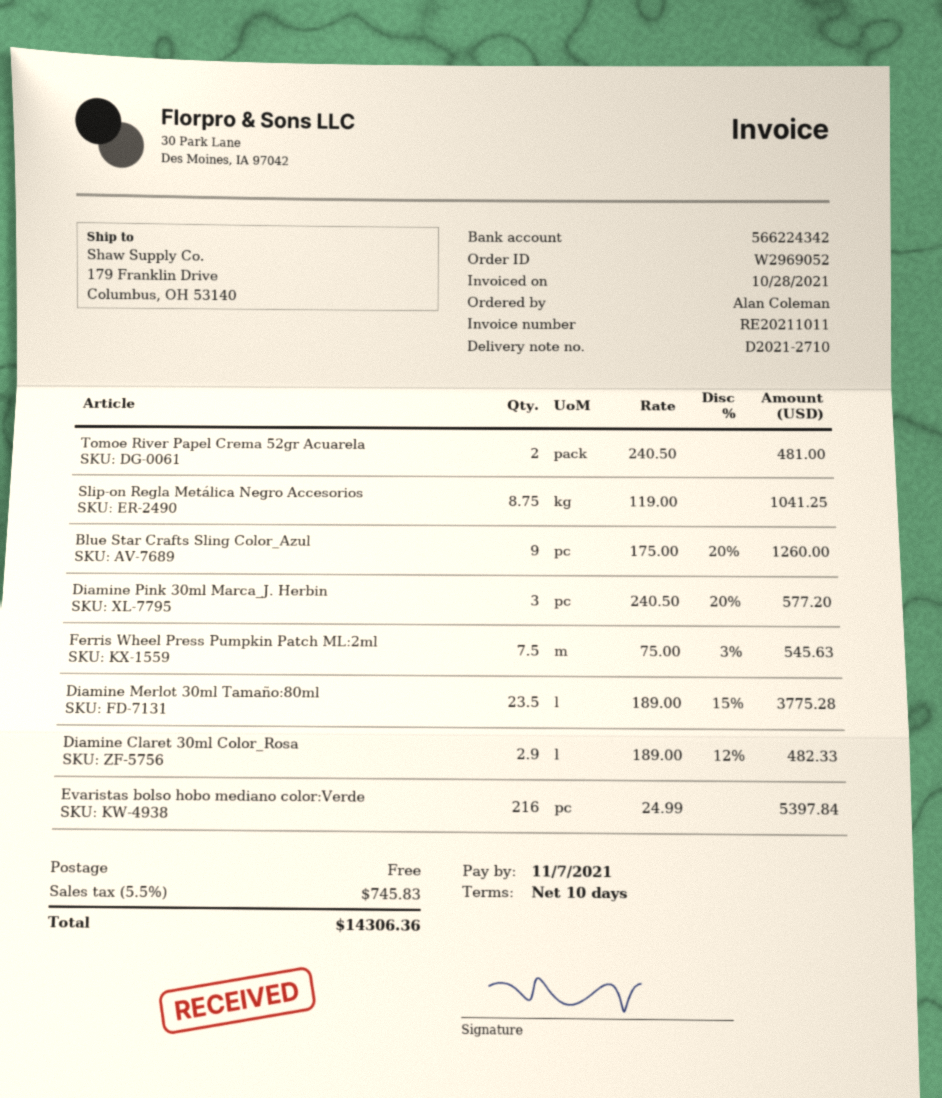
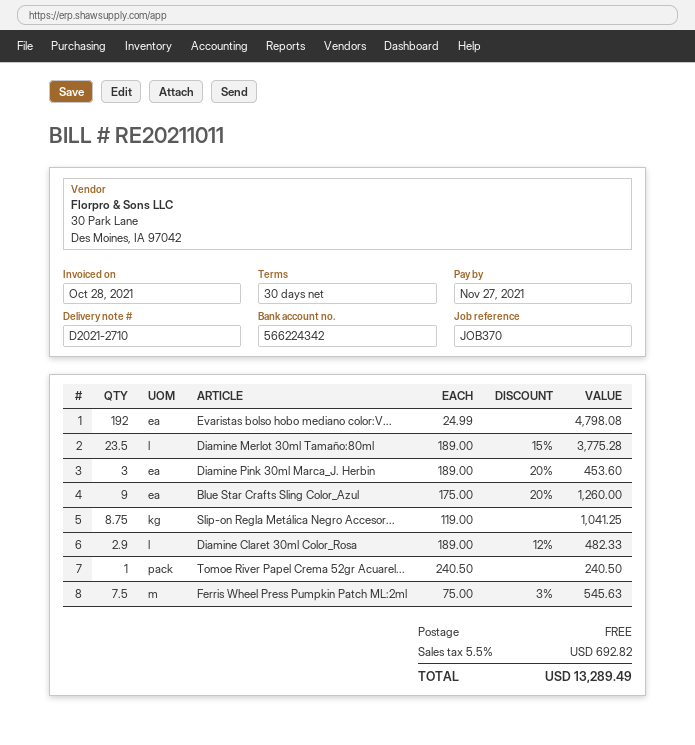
payment terms: 10 days -> 30 days
due date: 2021-11-07 -> 2021-11-27
Tomoe River Papel Crema 52gr Acuarela: 2 x 240.50 = 481.00 -> 1 x 240.50 = 240.50
Diamine Pink 30ml Marca_J. Herbin: 3 x 240.50 - 20% = 577.20 -> 3 x 189.00 - 20% = 453.60
Evaristas bolso hobo mediano color:Verde: 216 x 24.99 = 5397.84 -> 192 x 24.99 = 4798.08
tax: 5.5% = 745.83 -> 5.5% = 692.82
total: 14306.36 -> 13289.49

